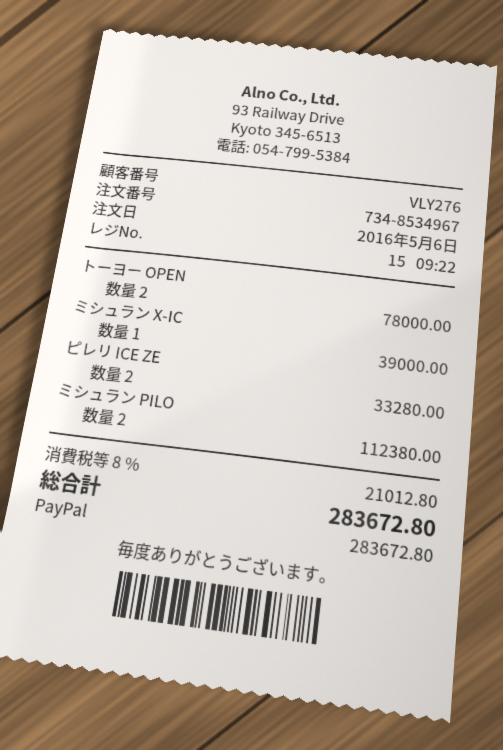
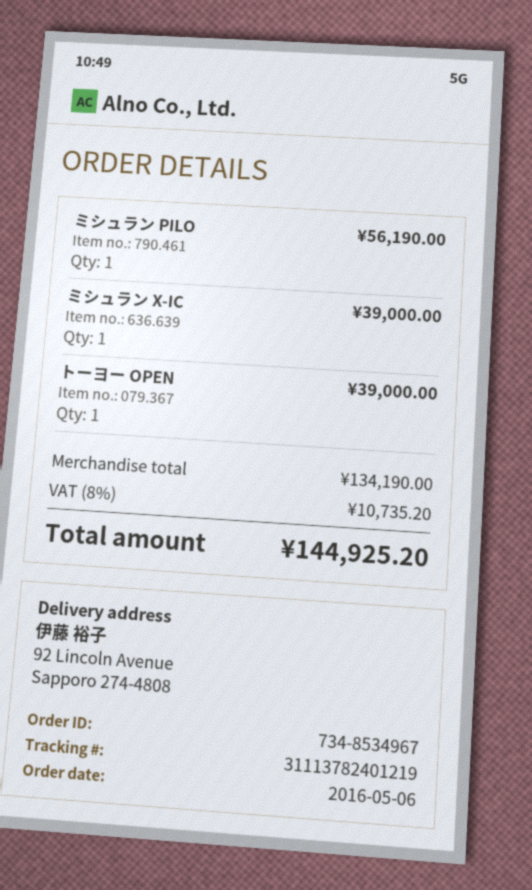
トーヨー OPEN: 2 for 78000.00 -> 1 for 39000.00
ピレリ ICE ZE: 2 for 33280.00 -> none
ミシュラン PILO: 2 for 112380.00 -> 1 for 56190.00
tax: 8% = 21012.80 -> 8% = 10735.20
total: 283672.80 -> 144925.20

